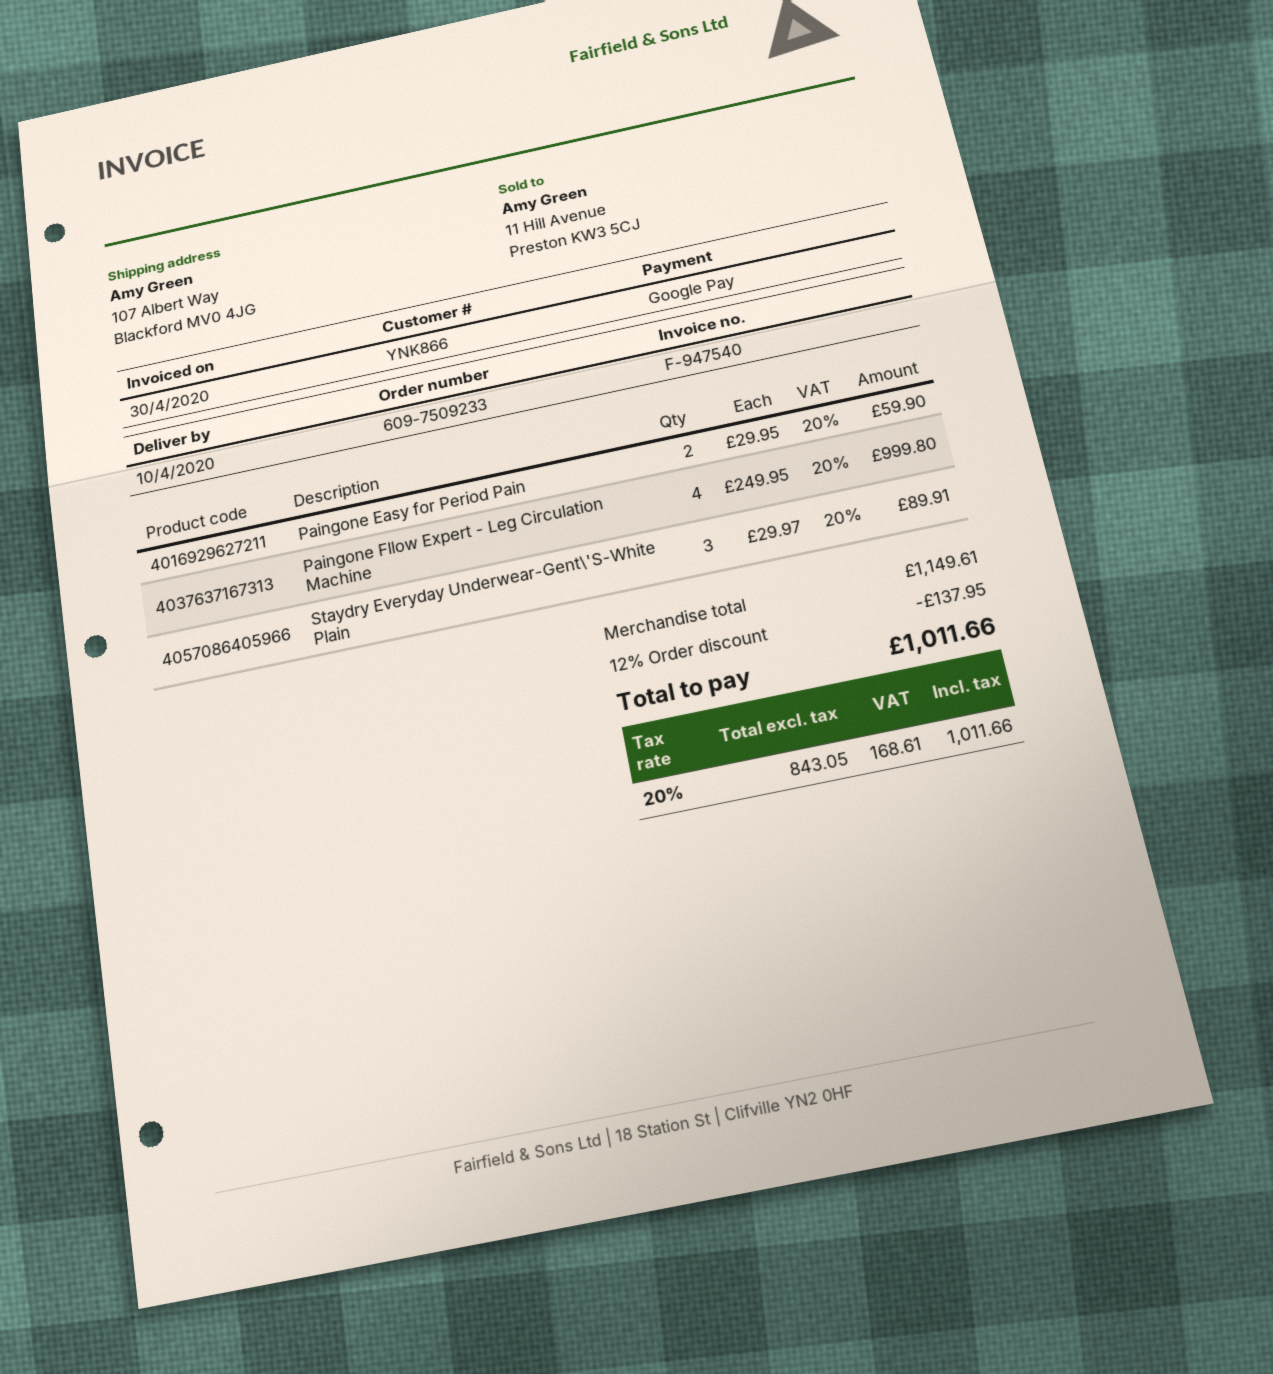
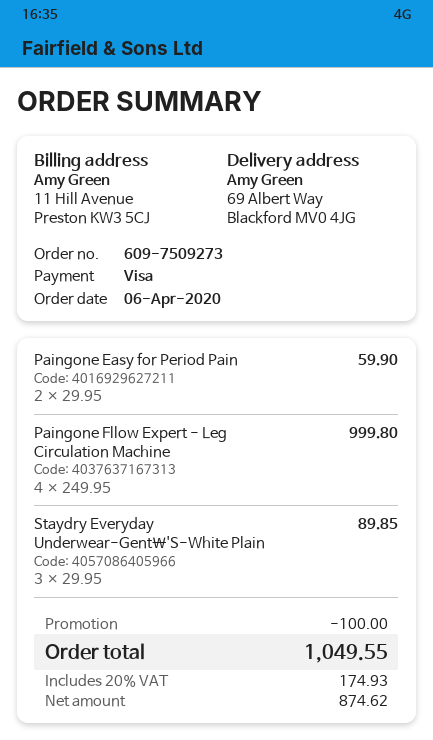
order number: 609-7509233 -> 609-7509273
payment method: Google Pay -> Visa
ship to: 107 Albert Way, Blackford MV0 4JG -> 69 Albert Way, Blackford MV0 4JG
Staydry Everyday Underwear-Gent\'S-White Plain: 3 x 29.97 = 89.91 -> 3 x 29.95 = 89.85
discount: 137.95 -> 100.00
net: 843.05 -> 874.62
tax: 20% = 168.61 -> 20% = 174.93
total: 1011.66 -> 1049.55

